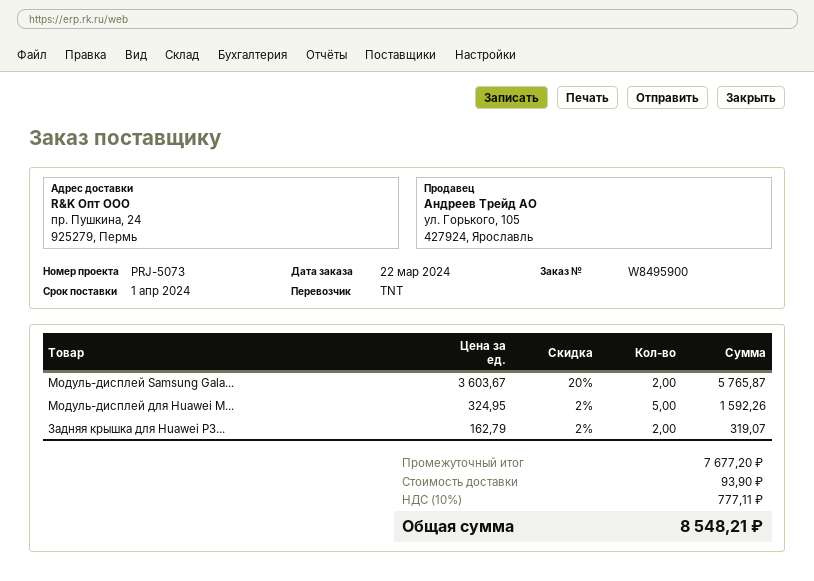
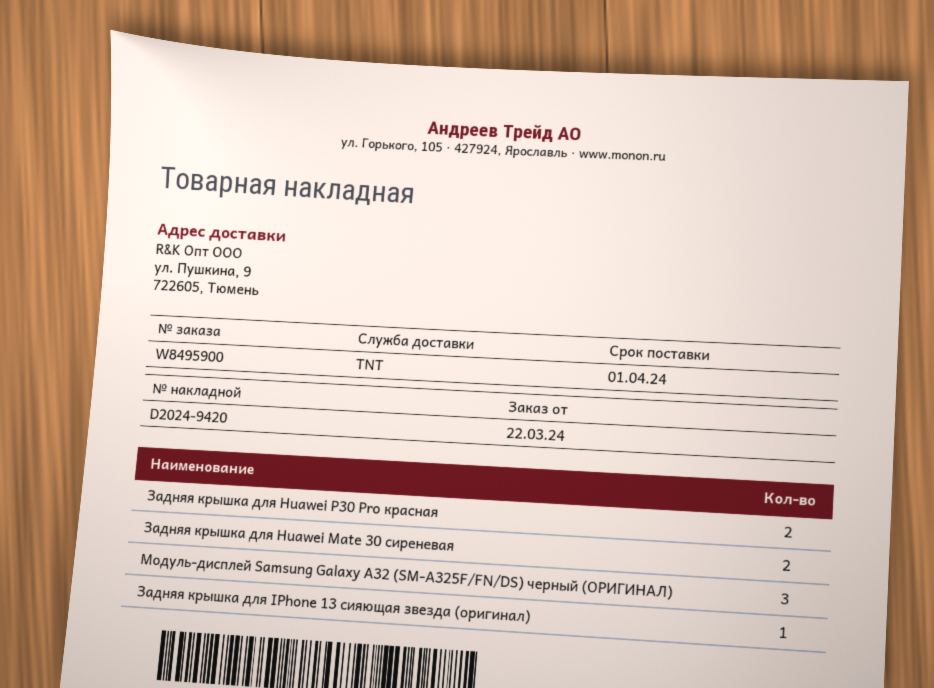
ship to: пр. Пушкина, 24, 925279, Пермь -> ул. Пушкина, 9, 722605, Тюмень
Модуль-дисплей Samsung Gala...: 2 -> 3
Модуль-дисплей для Huawei M...: 5 -> none
Задняя крышка для Huawei Mate 30 сиреневая: none -> 2
Задняя крышка для IPhone 13 сияющая звезда (оригинал): none -> 1

